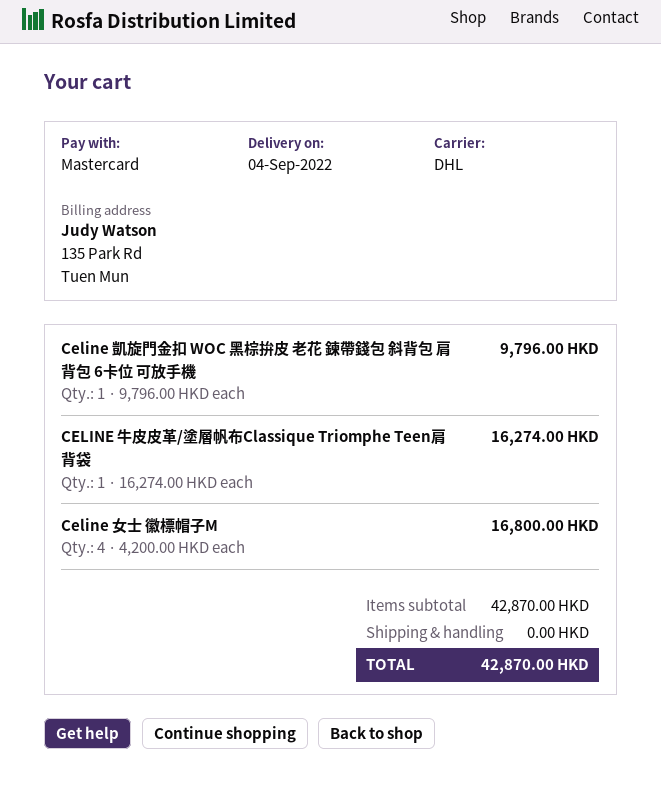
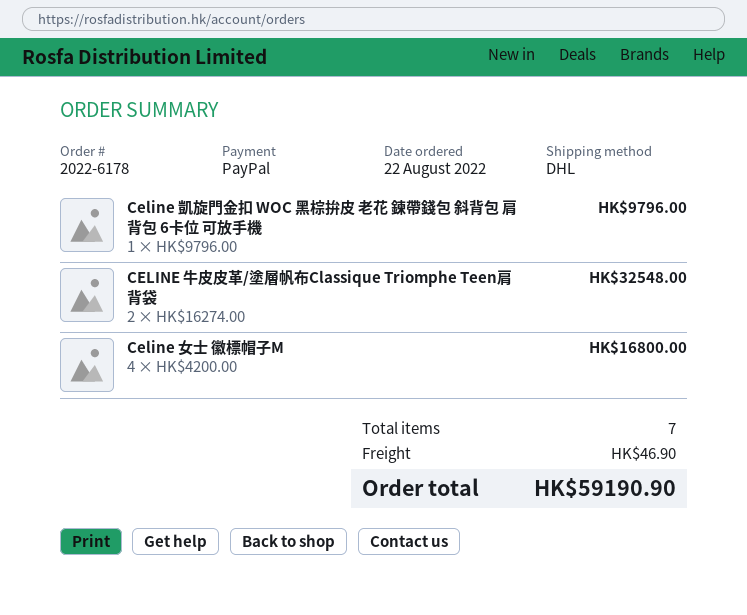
payment method: Mastercard -> PayPal
CELINE 牛皮皮革/塗層帆布Classique Triomphe Teen肩背袋: 1 x 16274.00 = 16274.00 -> 2 x 16274.00 = 32548.00
shipping: 0.00 -> 46.90
total: 42870.00 -> 59190.90

